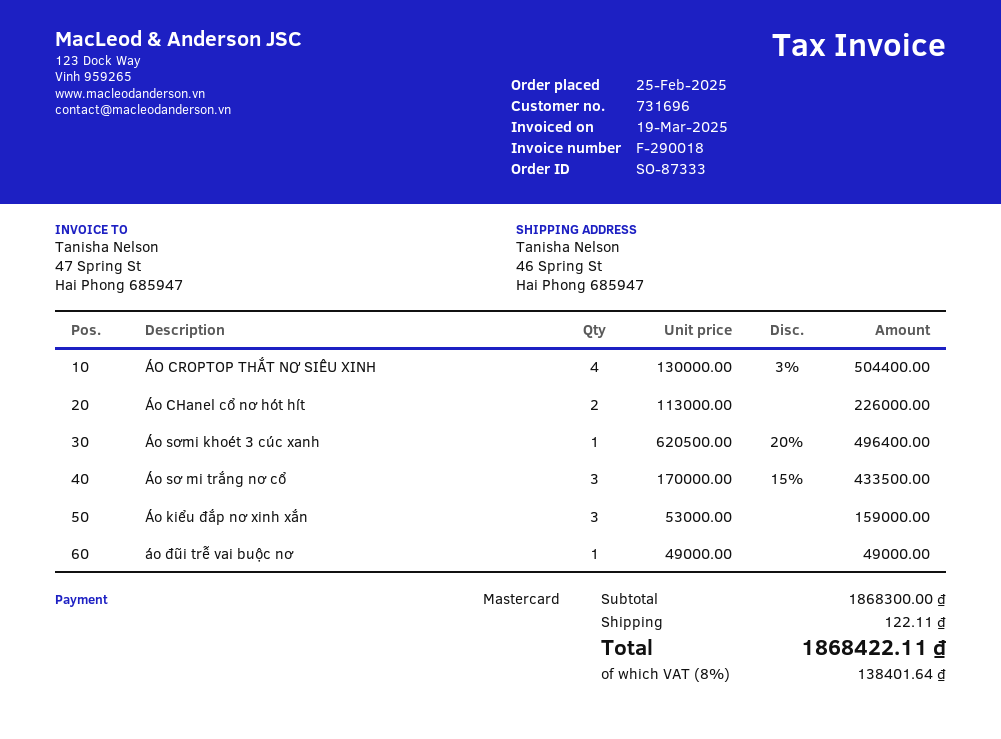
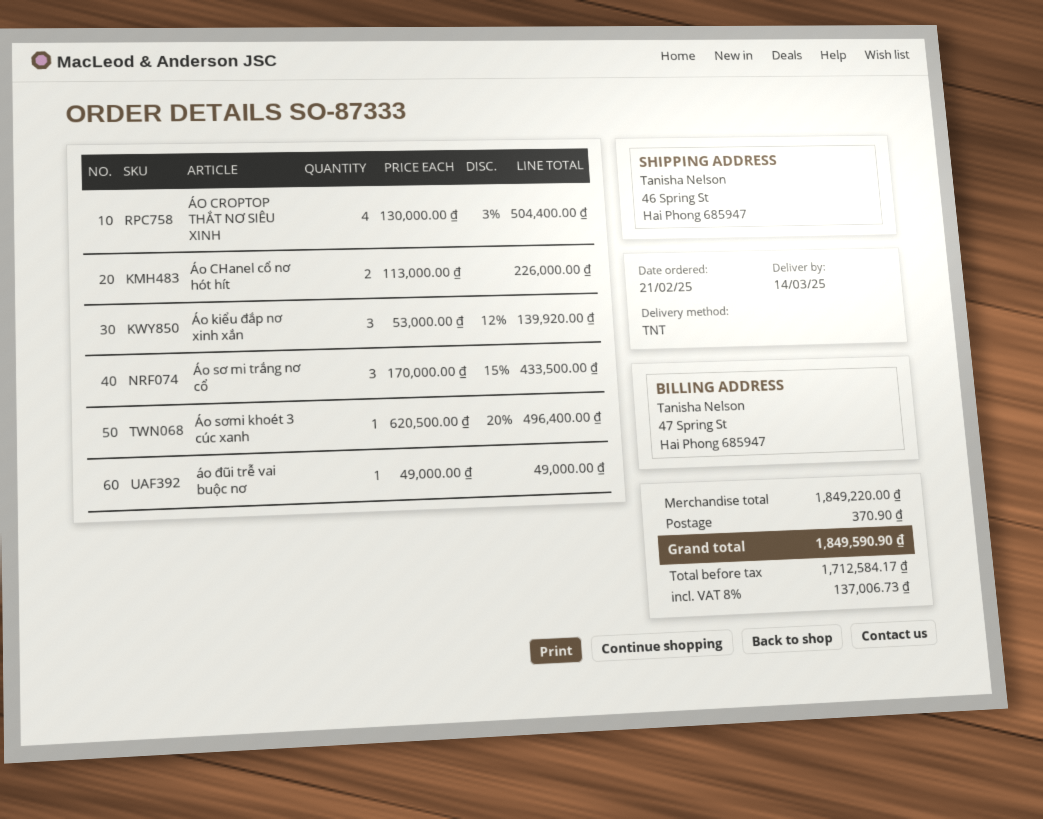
order date: 2025-02-25 -> 2025-02-21
Áo kiểu đắp nơ xinh xắn: 3 x 53000.00 = 159000.00 -> 3 x 53000.00 - 12% = 139920.00
subtotal: 1868300.00 -> 1849220.00
shipping: 122.11 -> 370.90
tax: 8% = 138401.64 -> 8% = 137006.73
total: 1868422.11 -> 1849590.90

